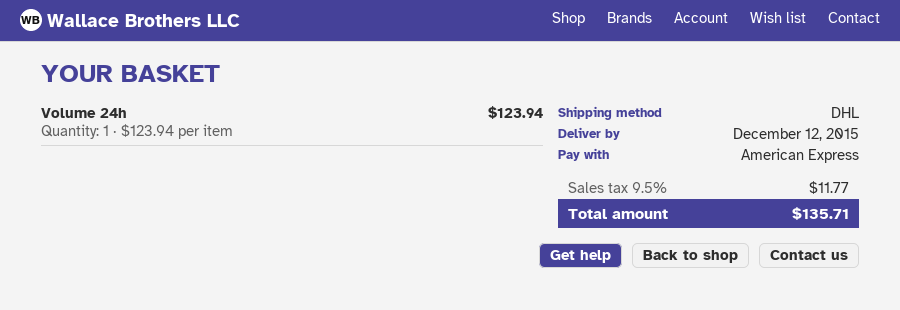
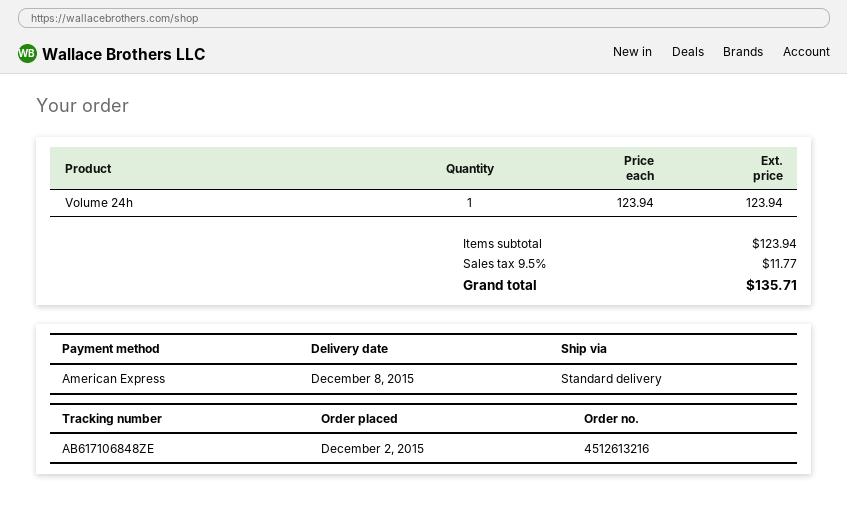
delivery date: 2015-12-12 -> 2015-12-08
shipping method: DHL -> standard

